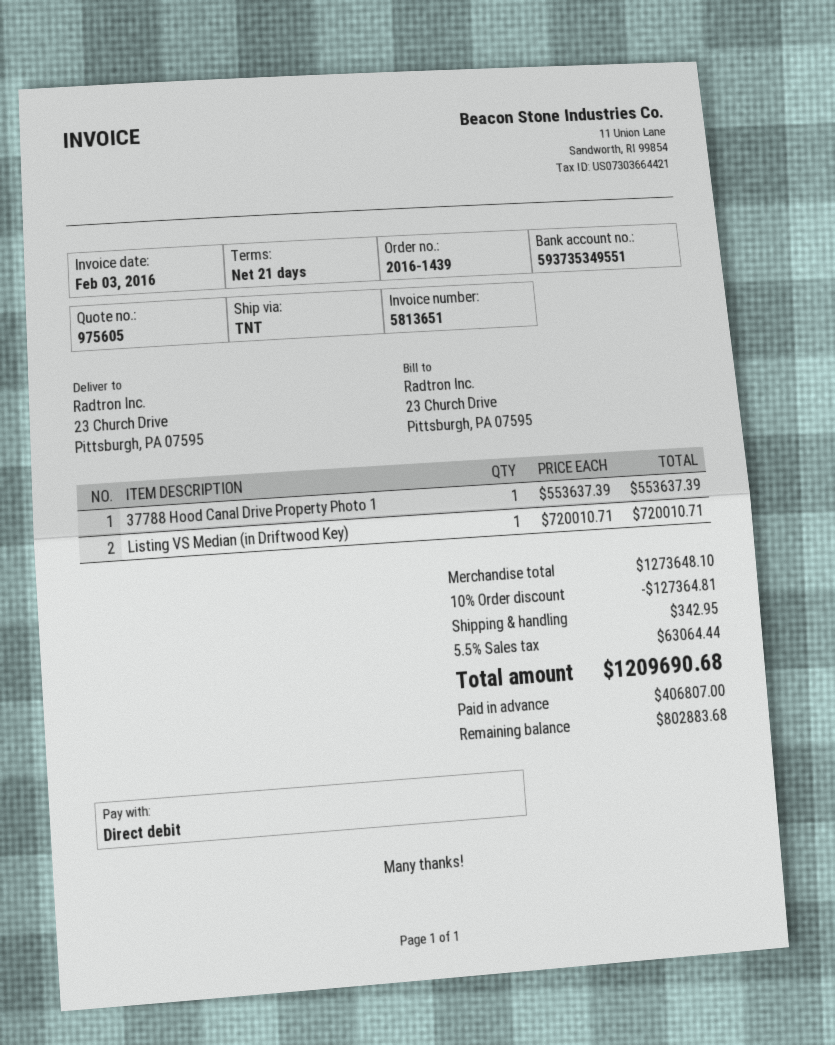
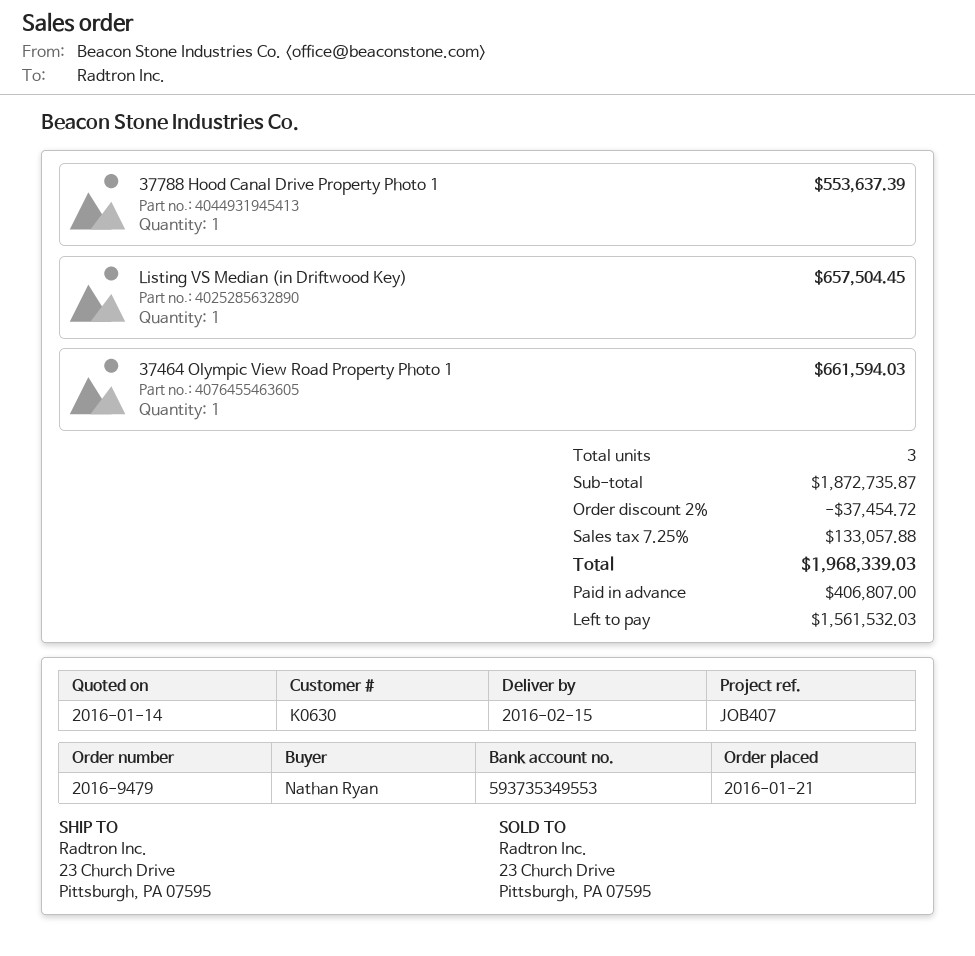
order number: 2016-1439 -> 2016-9479
bank account: 593735349551 -> 593735349553
Listing VS Median (in Driftwood Key): 1 for 720010.71 -> 1 for 657504.45
37464 Olympic View Road Property Photo 1: none -> 1 for 661594.03
subtotal: 1273648.10 -> 1872735.87
discount: 10% = 127364.81 -> 2% = 37454.72
shipping: 342.95 -> none
tax: 5.5% = 63064.44 -> 7.25% = 133057.88
total: 1209690.68 -> 1968339.03
balance: 802883.68 -> 1561532.03

